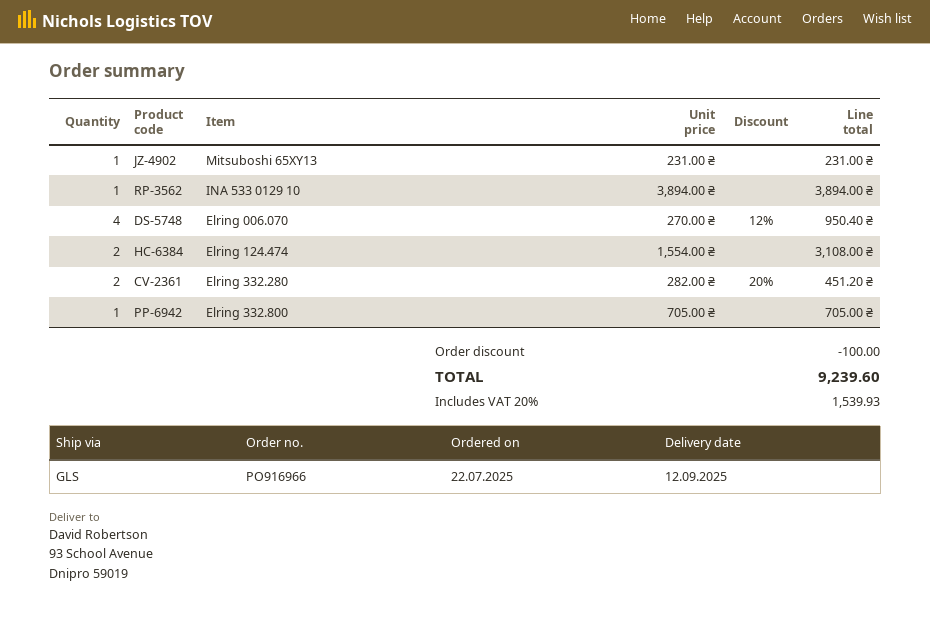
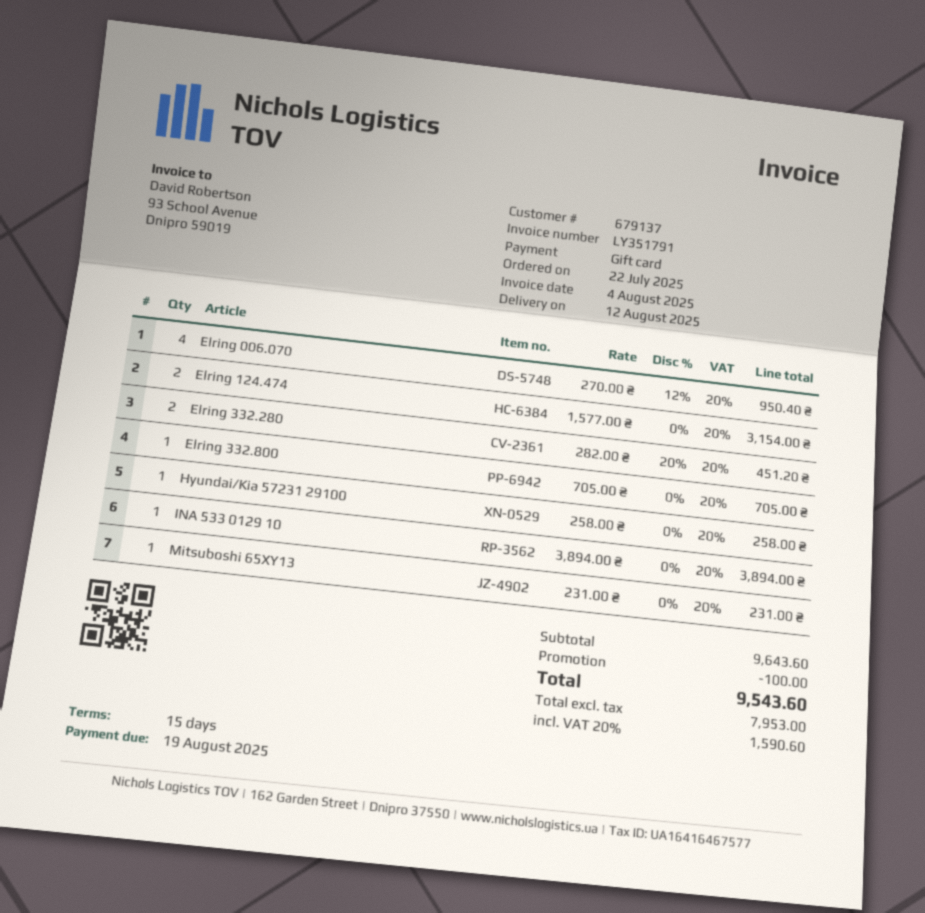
delivery date: 2025-09-12 -> 2025-08-12
Elring 124.474: 2 x 1554.00 = 3108.00 -> 2 x 1577.00 = 3154.00
Hyundai/Kia 57231 29100: none -> 1 x 258.00 = 258.00
tax: 20% = 1539.93 -> 20% = 1590.60
total: 9239.60 -> 9543.60

